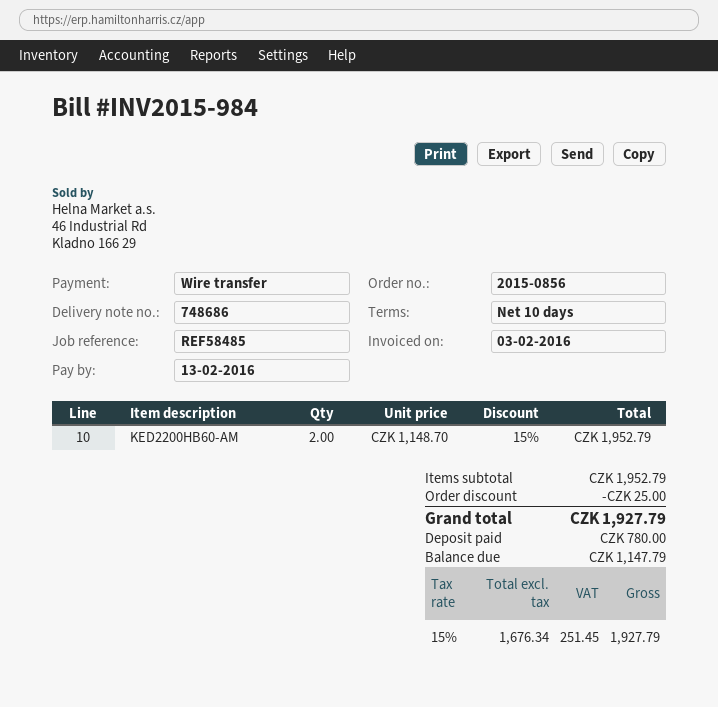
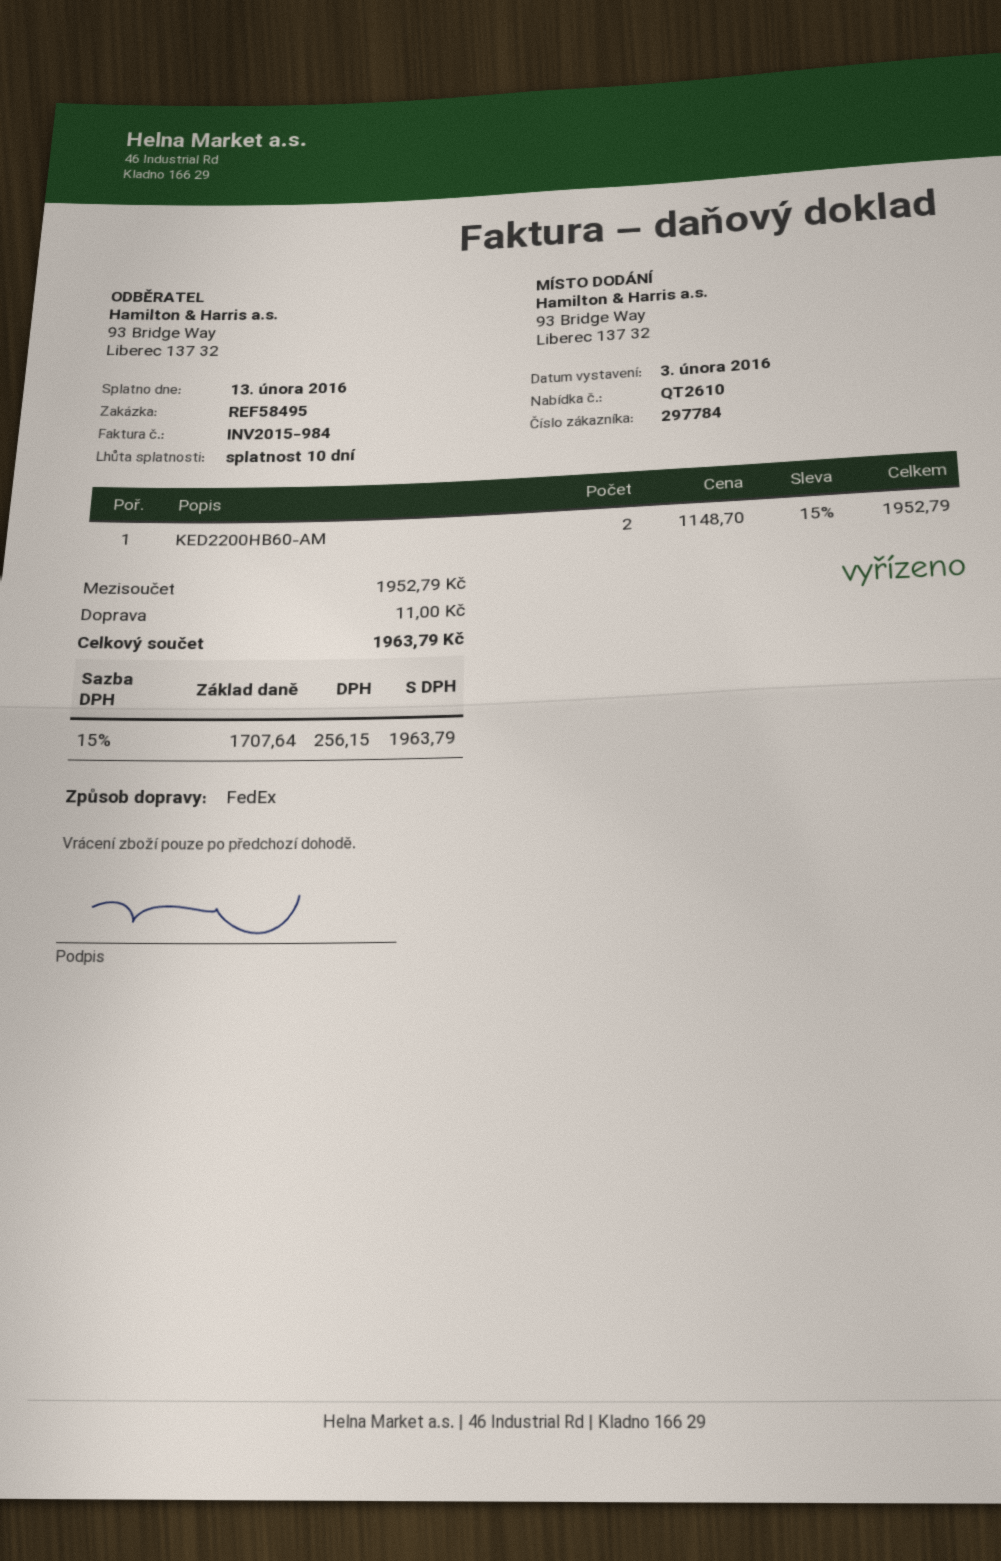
reference: REF58485 -> REF58495
discount: 25.00 -> none
shipping: none -> 11.00
net: 1676.34 -> 1707.64
tax: 15% = 251.45 -> 15% = 256.15
total: 1927.79 -> 1963.79

